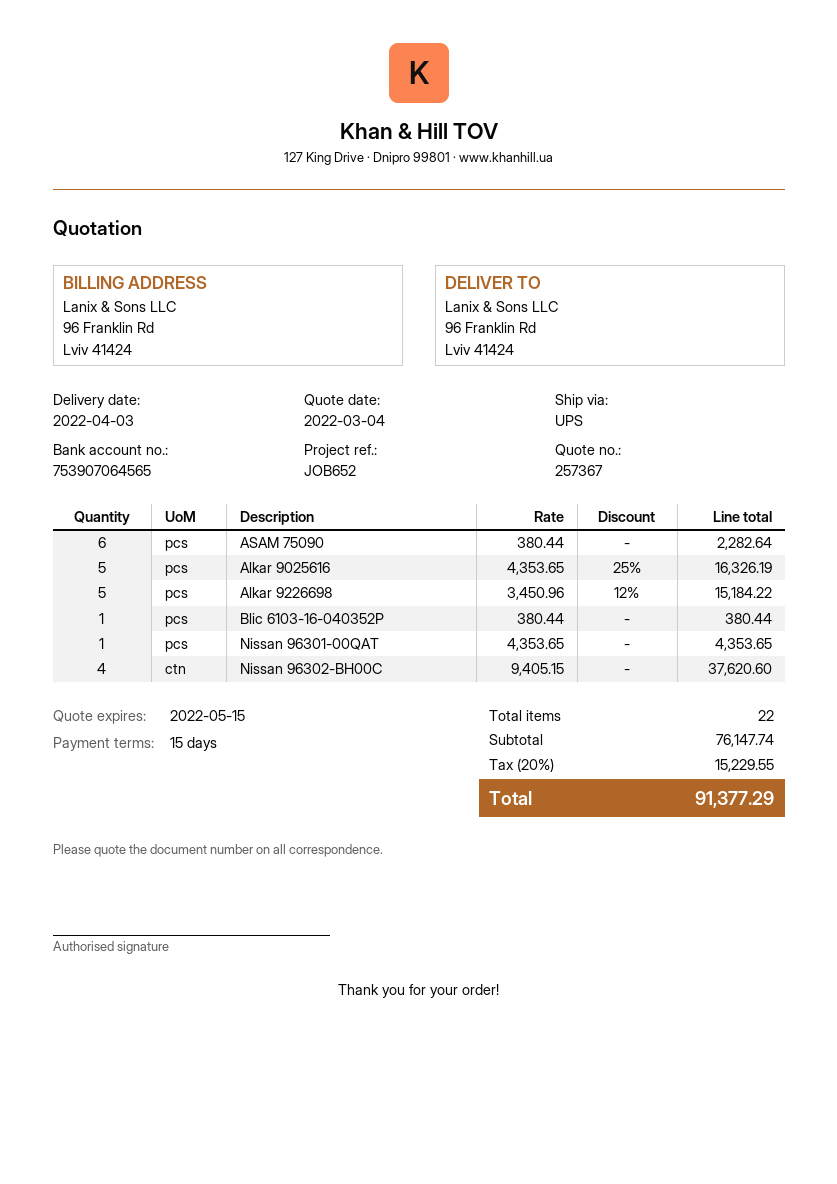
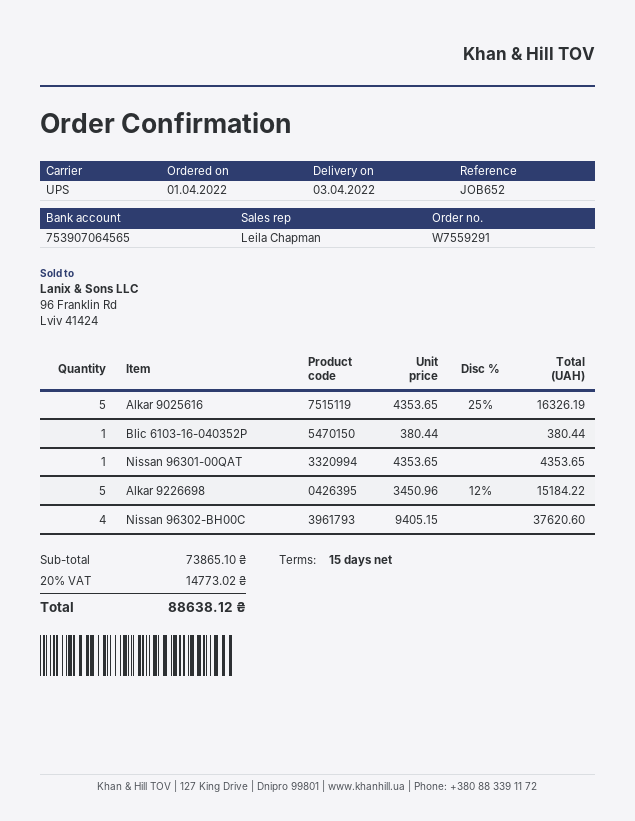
ASAM 75090: 6 x 380.44 = 2282.64 -> none
subtotal: 76147.74 -> 73865.10
tax: 20% = 15229.55 -> 20% = 14773.02
total: 91377.29 -> 88638.12

